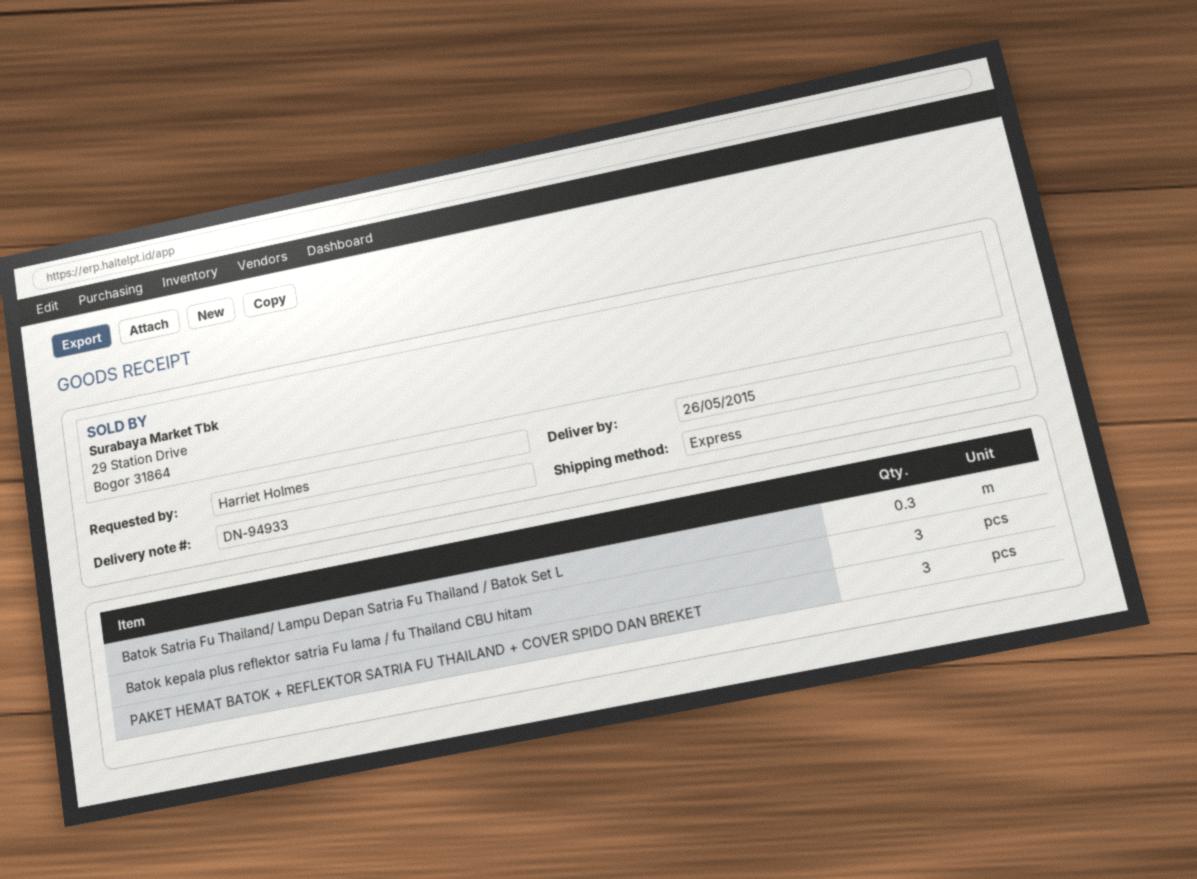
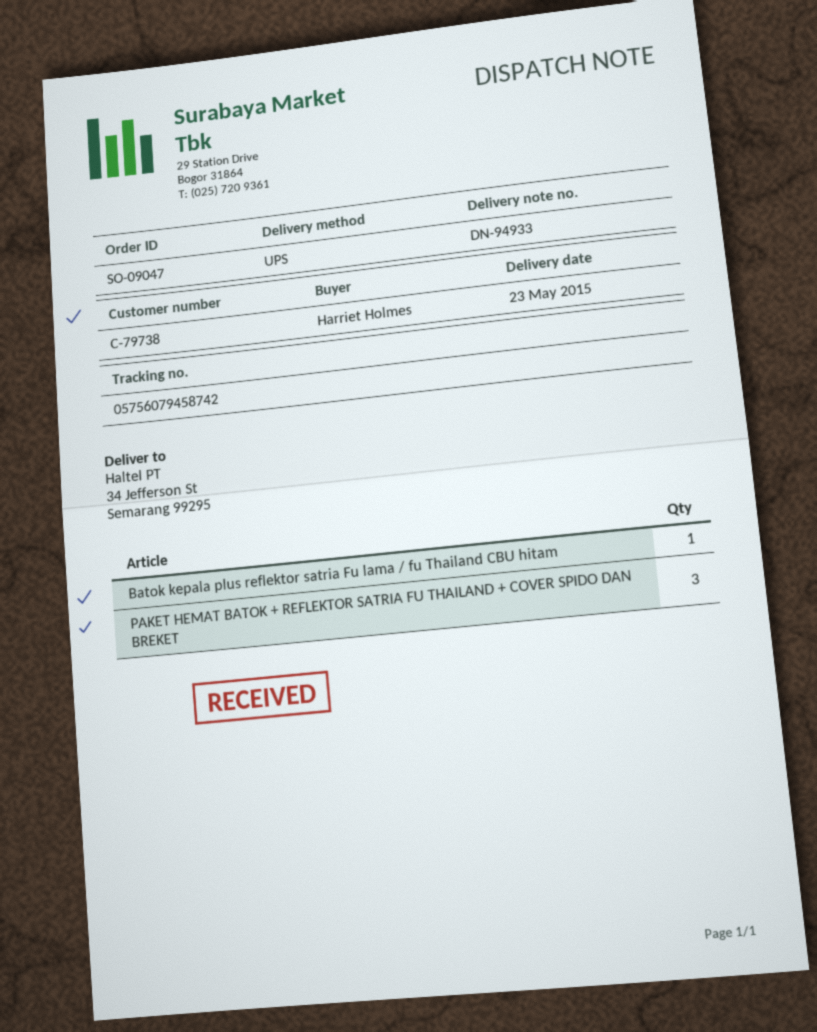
delivery date: 2015-05-26 -> 2015-05-23
shipping method: express -> UPS
Batok Satria Fu Thailand/ Lampu Depan Satria Fu Thailand / Batok Set L: 0.3 -> none
Batok kepala plus reflektor satria Fu lama / fu Thailand CBU hitam: 3 -> 1

